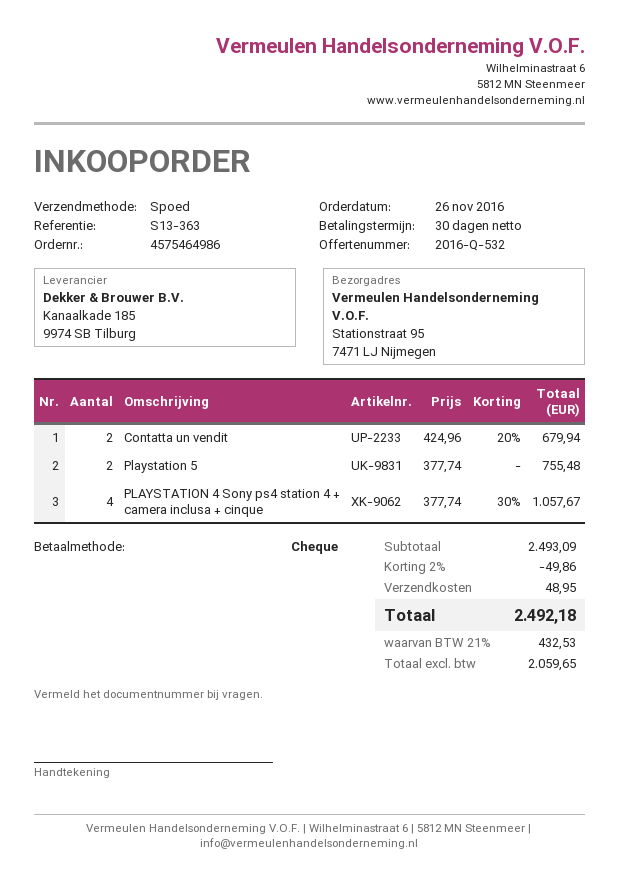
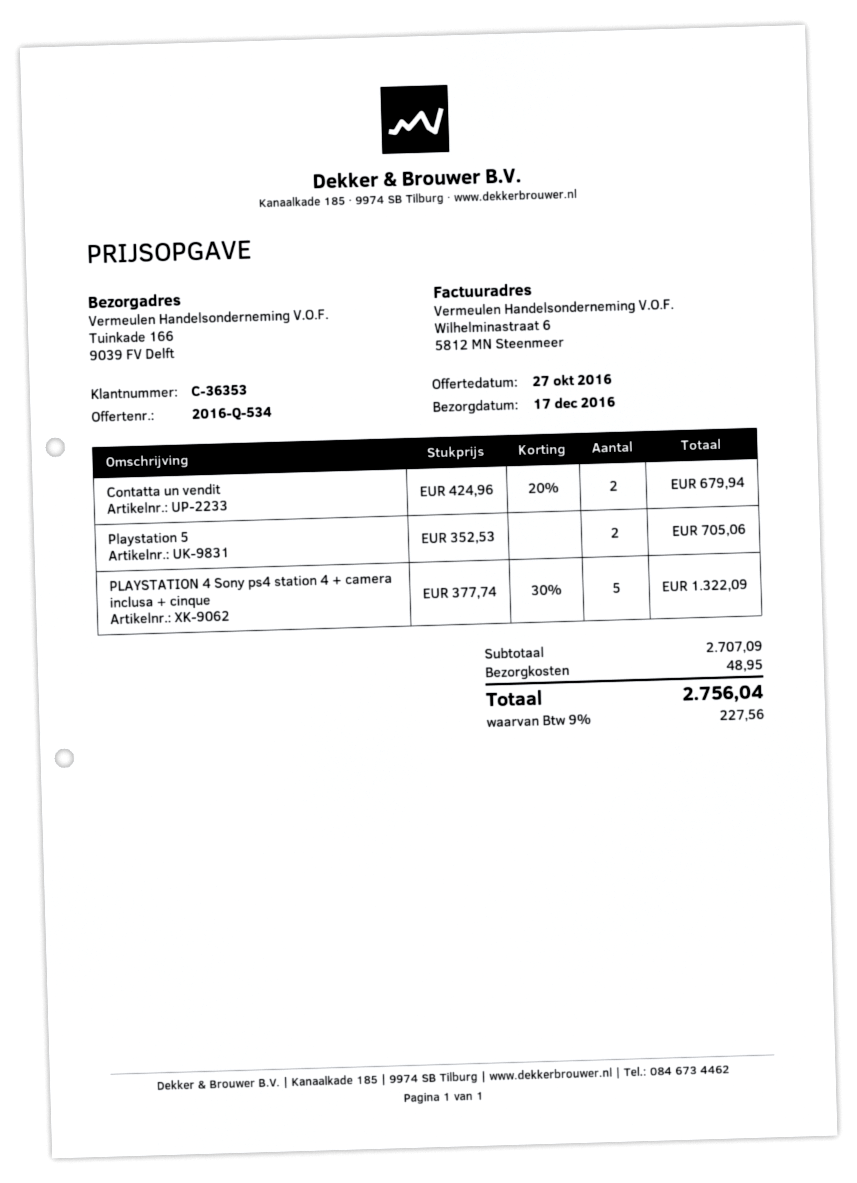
quote number: 2016-Q-532 -> 2016-Q-534
ship to: Stationstraat 95, 7471 LJ Nijmegen -> Tuinkade 166, 9039 FV Delft
Playstation 5: 2 x 377.74 = 755.48 -> 2 x 352.53 = 705.06
PLAYSTATION 4 Sony ps4 station 4 + camera inclusa + cinque: 4 x 377.74 - 30% = 1057.67 -> 5 x 377.74 - 30% = 1322.09
subtotal: 2493.09 -> 2707.09
discount: 2% = 49.86 -> none
tax: 21% = 432.53 -> 9% = 227.56
total: 2492.18 -> 2756.04

